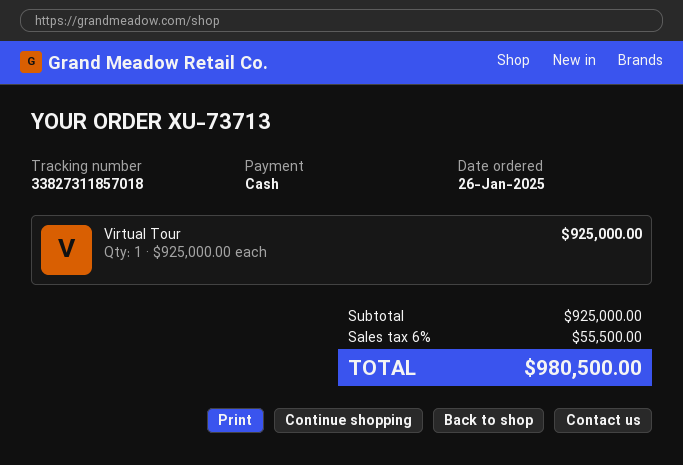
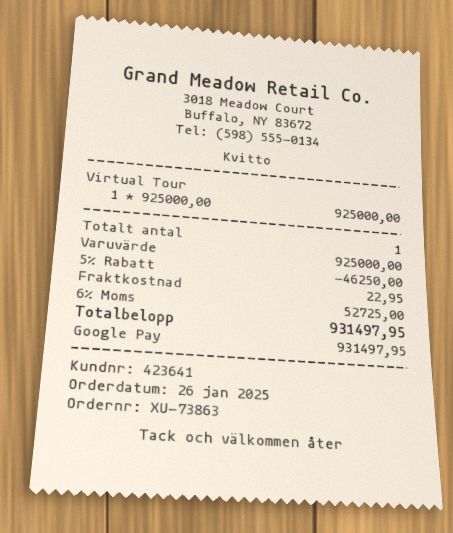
order number: XU-73713 -> XU-73863
payment method: cash -> Google Pay
discount: none -> 5% = 46250.00
shipping: none -> 22.95
tax: 6% = 55500.00 -> 6% = 52725.00
total: 980500.00 -> 931497.95

